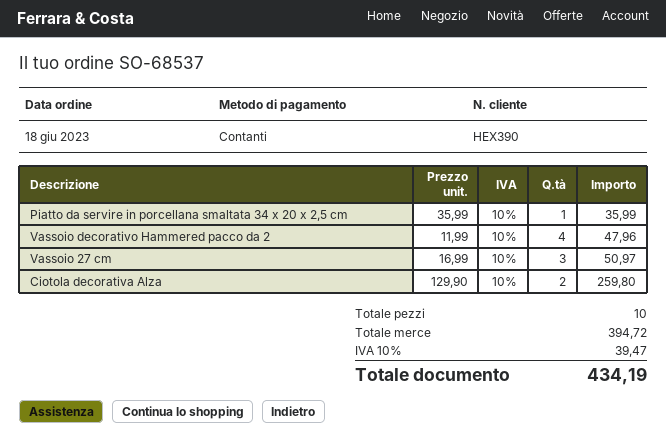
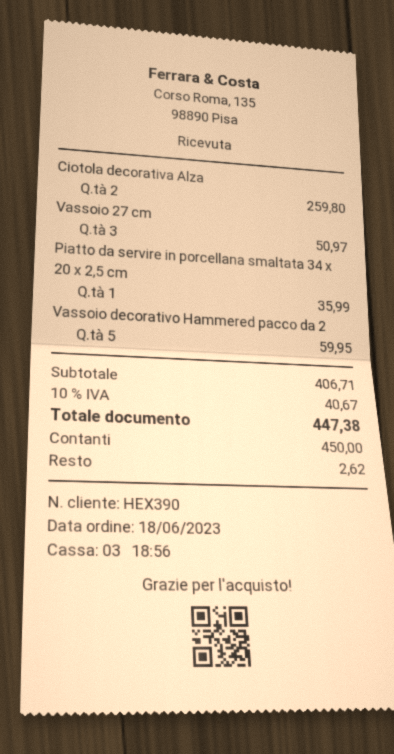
Vassoio decorativo Hammered pacco da 2: 4 for 47.96 -> 5 for 59.95
subtotal: 394.72 -> 406.71
tax: 10% = 39.47 -> 10% = 40.67
total: 434.19 -> 447.38

